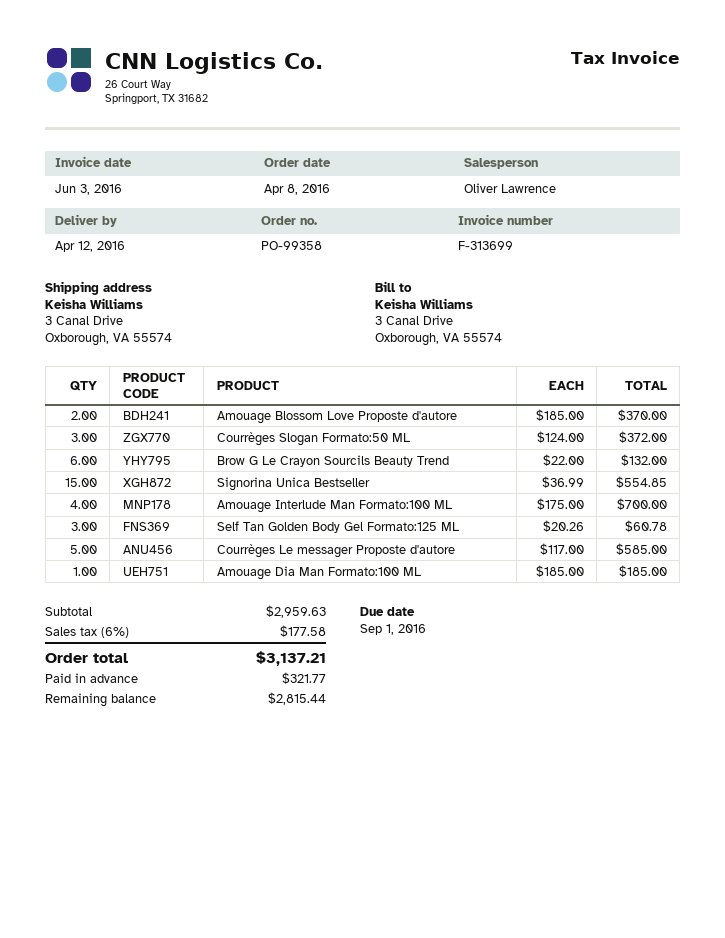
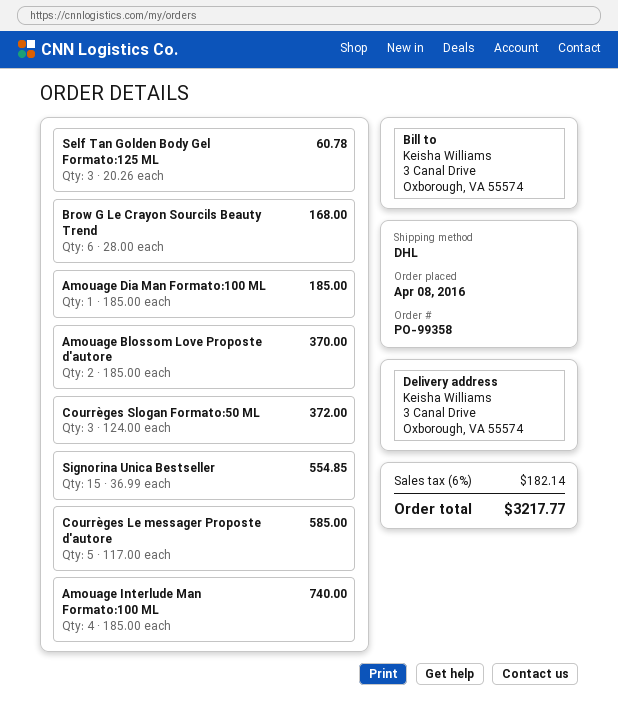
Brow G Le Crayon Sourcils Beauty Trend: 6 x 22.00 = 132.00 -> 6 x 28.00 = 168.00
Amouage Interlude Man Formato:100 ML: 4 x 175.00 = 700.00 -> 4 x 185.00 = 740.00
tax: 6% = 177.58 -> 6% = 182.14
total: 3137.21 -> 3217.77

